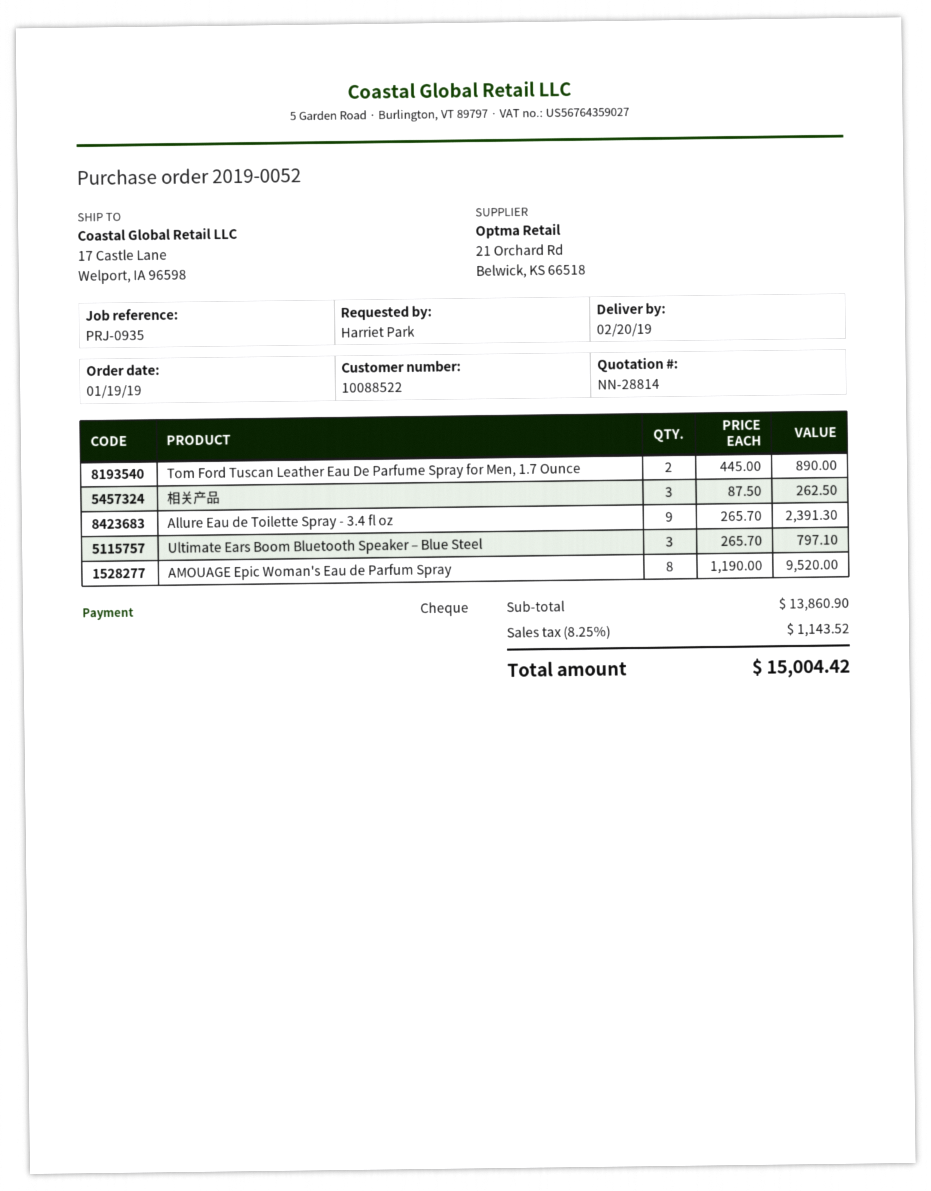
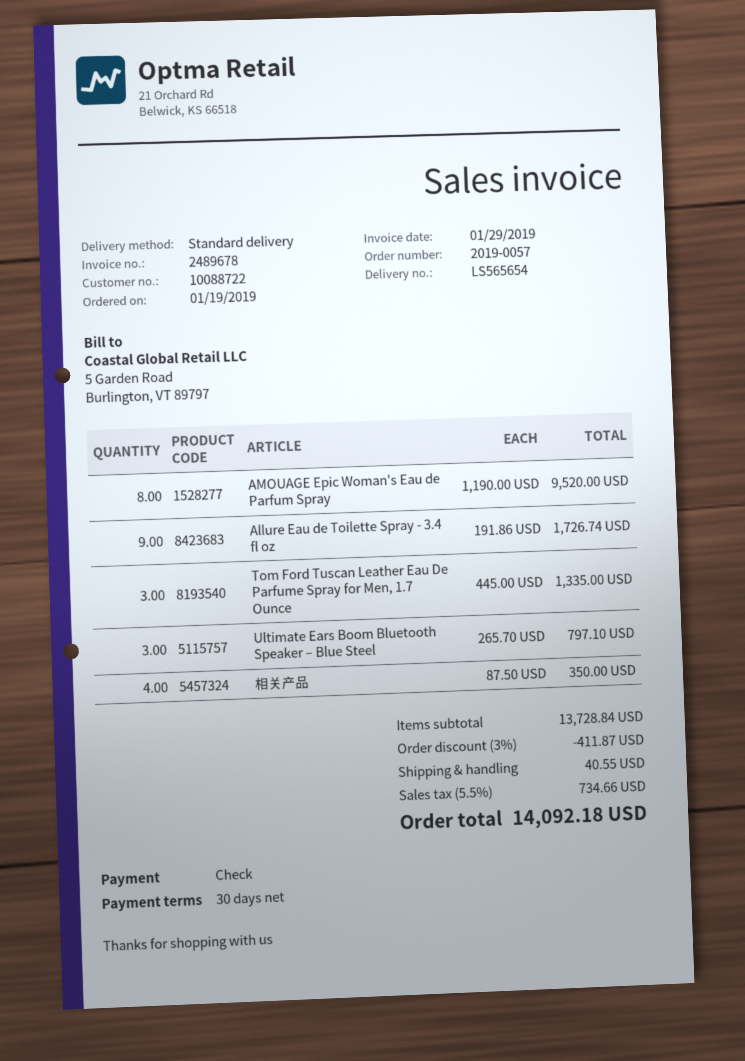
order number: 2019-0052 -> 2019-0057
customer number: 10088522 -> 10088722
Tom Ford Tuscan Leather Eau De Parfume Spray for Men, 1.7 Ounce: 2 x 445.00 = 890.00 -> 3 x 445.00 = 1335.00
相关产品: 3 x 87.50 = 262.50 -> 4 x 87.50 = 350.00
Allure Eau de Toilette Spray - 3.4 fl oz: 9 x 265.70 = 2391.30 -> 9 x 191.86 = 1726.74
subtotal: 13860.90 -> 13728.84
discount: none -> 3% = 411.87
shipping: none -> 40.55
tax: 8.25% = 1143.52 -> 5.5% = 734.66
total: 15004.42 -> 14092.18

